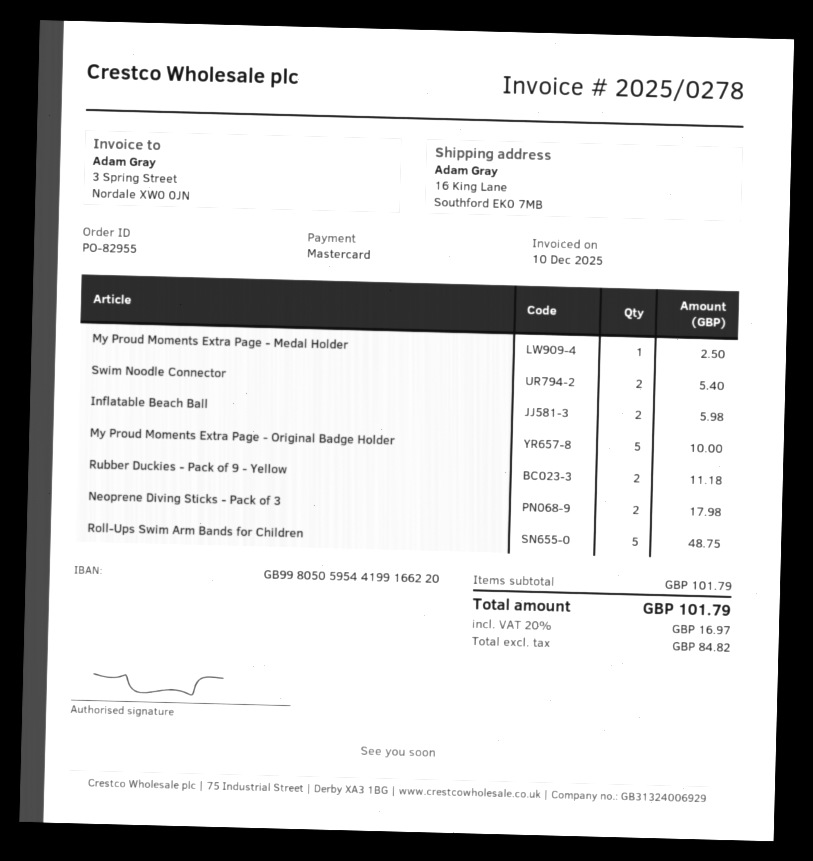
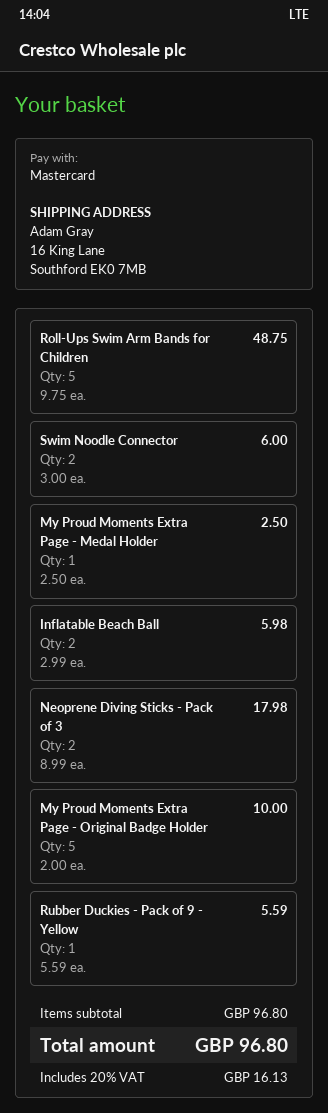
Swim Noodle Connector: 2 for 5.40 -> 2 for 6.00
Rubber Duckies - Pack of 9 - Yellow: 2 for 11.18 -> 1 for 5.59
subtotal: 101.79 -> 96.80
tax: 20% = 16.97 -> 20% = 16.13
total: 101.79 -> 96.80

